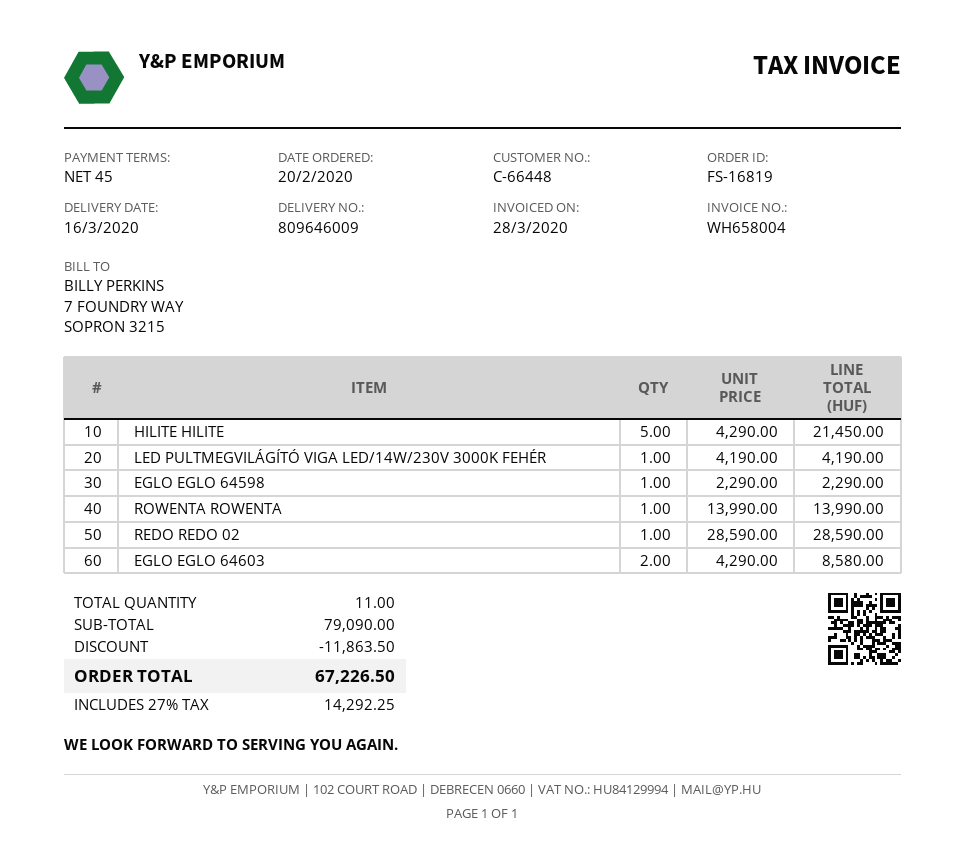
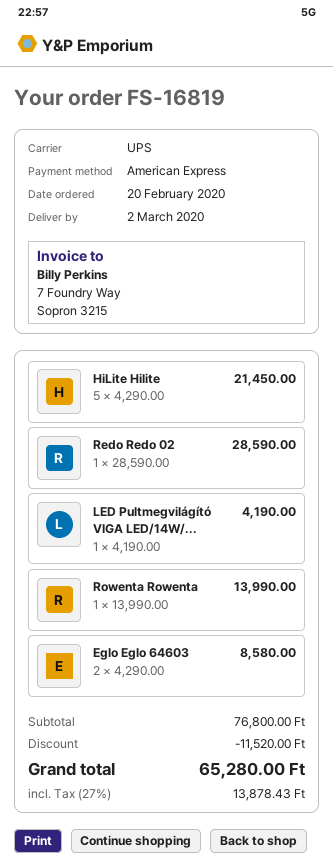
delivery date: 2020-03-16 -> 2020-03-02
EGLO EGLO 64598: 1 x 2290.00 = 2290.00 -> none
subtotal: 79090.00 -> 76800.00
discount: 11863.50 -> 11520.00
tax: 27% = 14292.25 -> 27% = 13878.43
total: 67226.50 -> 65280.00

